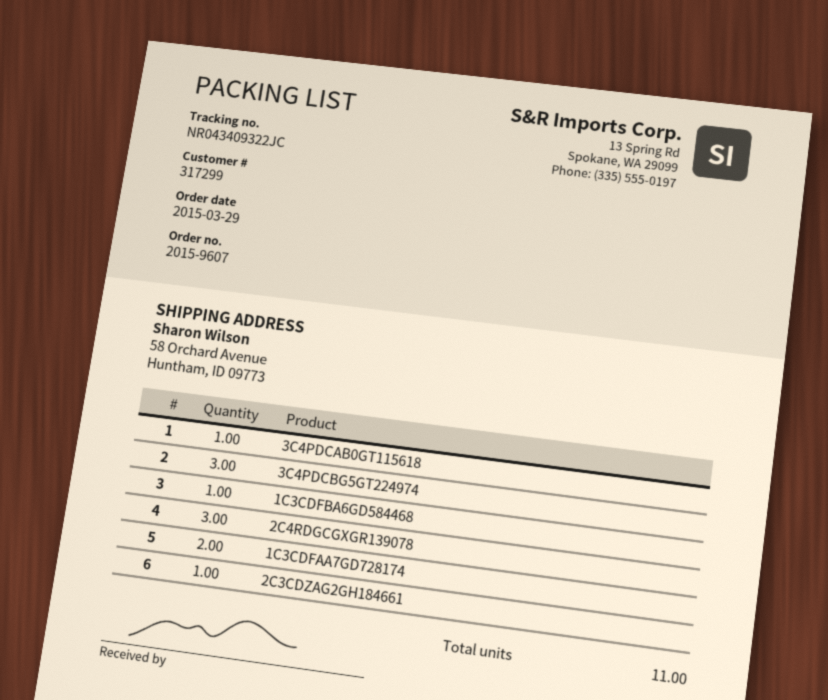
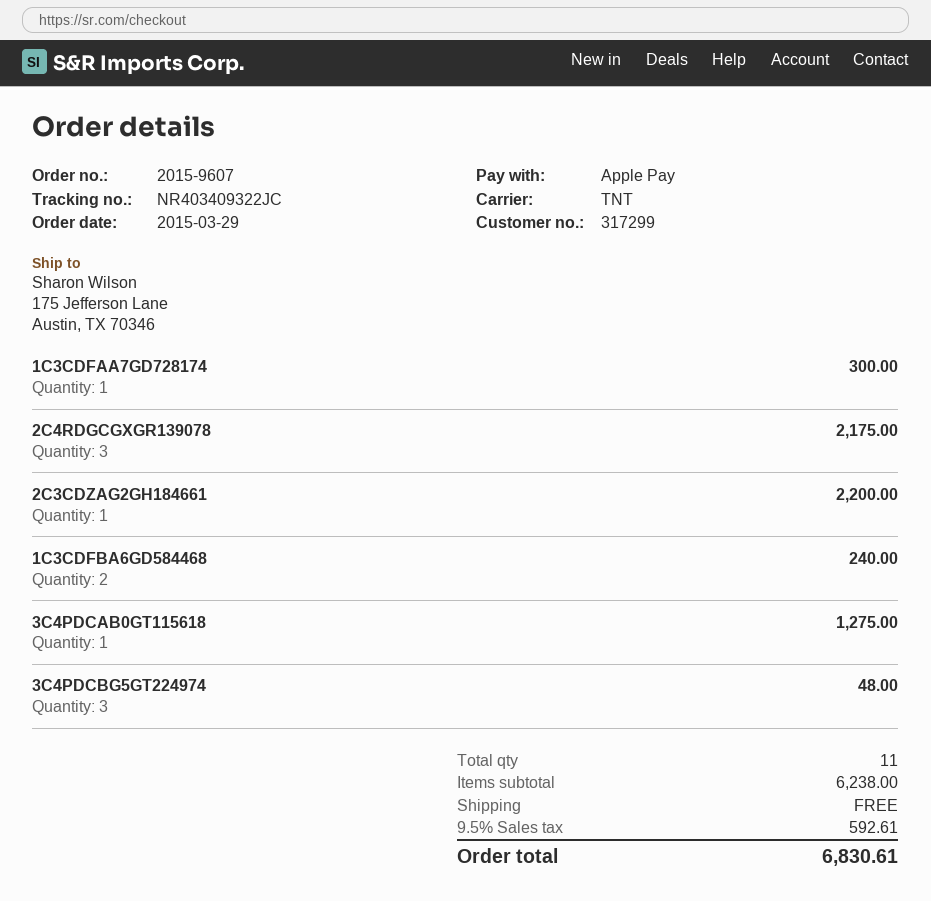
tracking number: NR043409322JC -> NR403409322JC
ship to: 58 Orchard Avenue, Huntham, ID 09773 -> 175 Jefferson Lane, Austin, TX 70346
1C3CDFBA6GD584468: 1 -> 2
1C3CDFAA7GD728174: 2 -> 1

